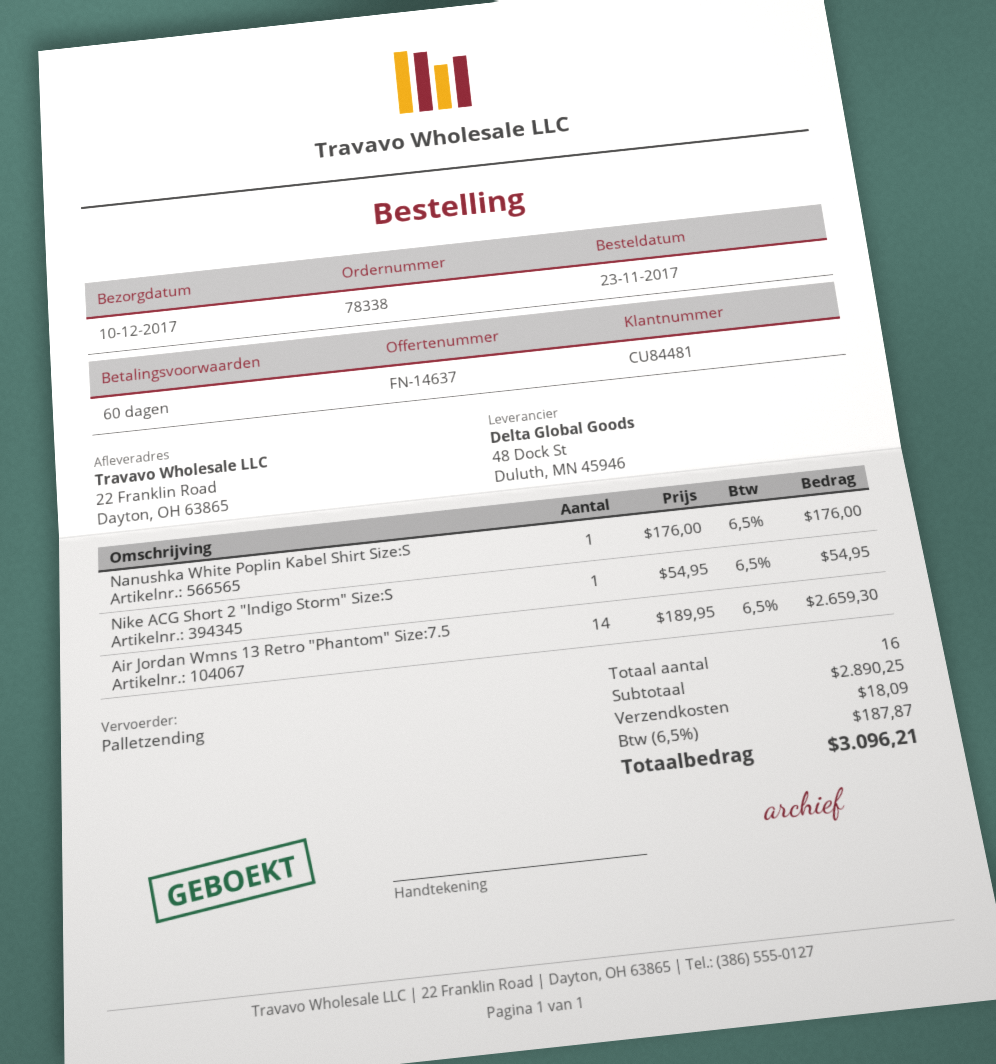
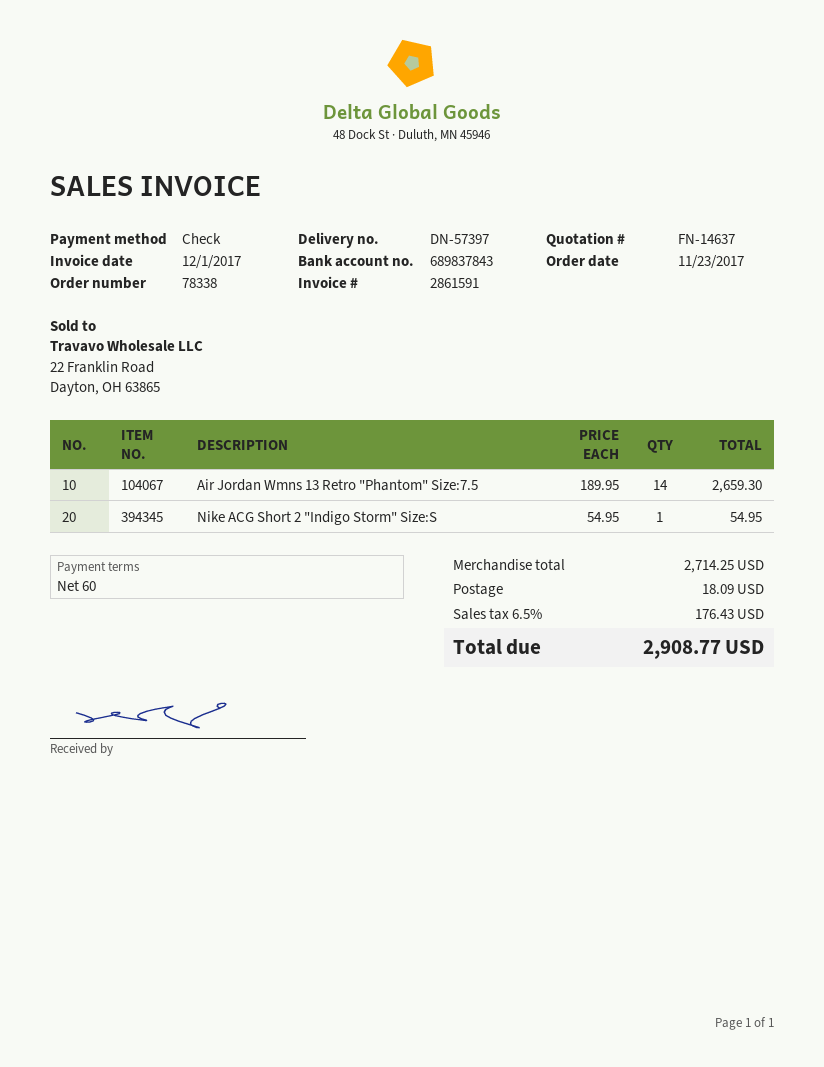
Nanushka White Poplin Kabel Shirt Size:S: 1 x 176.00 = 176.00 -> none
subtotal: 2890.25 -> 2714.25
tax: 6.5% = 187.87 -> 6.5% = 176.43
total: 3096.21 -> 2908.77

